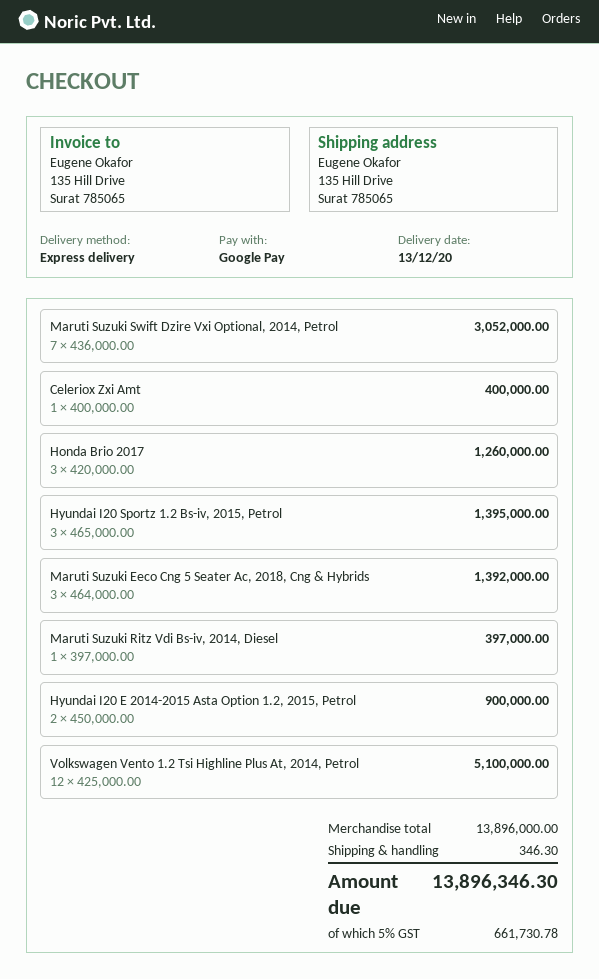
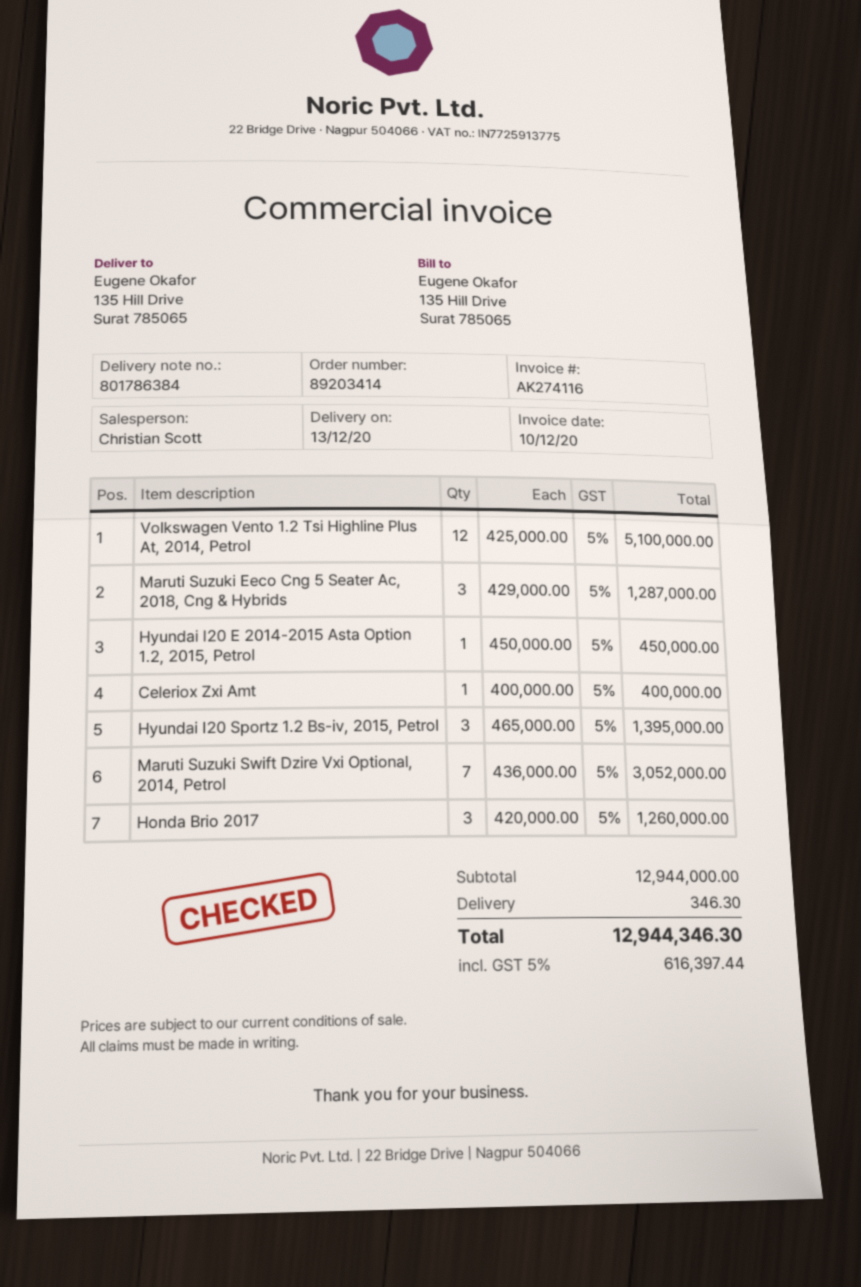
Maruti Suzuki Eeco Cng 5 Seater Ac, 2018, Cng & Hybrids: 3 x 464000.00 = 1392000.00 -> 3 x 429000.00 = 1287000.00
Maruti Suzuki Ritz Vdi Bs-iv, 2014, Diesel: 1 x 397000.00 = 397000.00 -> none
Hyundai I20 E 2014-2015 Asta Option 1.2, 2015, Petrol: 2 x 450000.00 = 900000.00 -> 1 x 450000.00 = 450000.00
subtotal: 13896000.00 -> 12944000.00
tax: 5% = 661730.78 -> 5% = 616397.44
total: 13896346.30 -> 12944346.30

